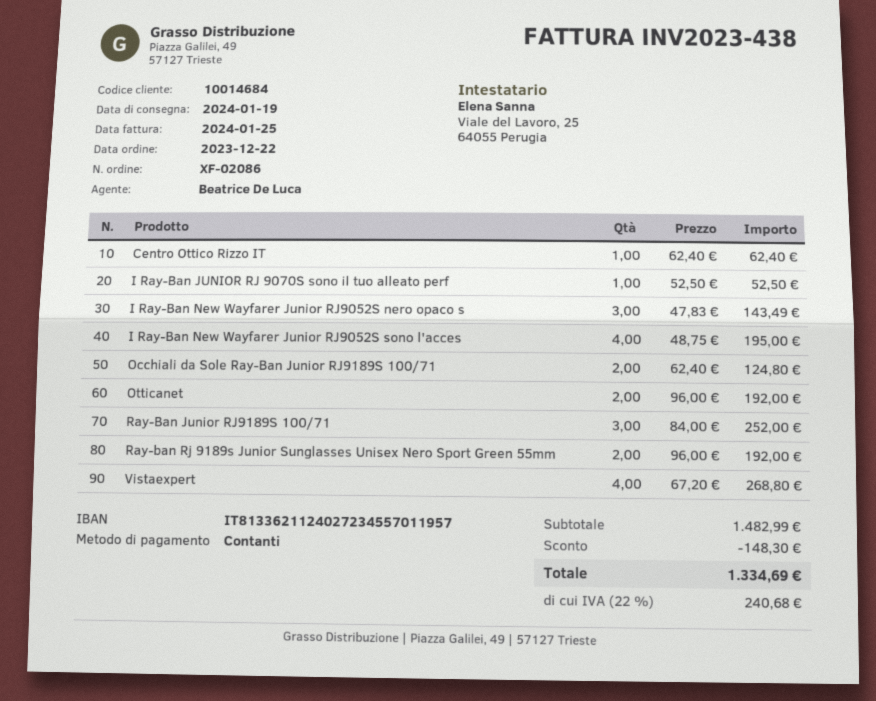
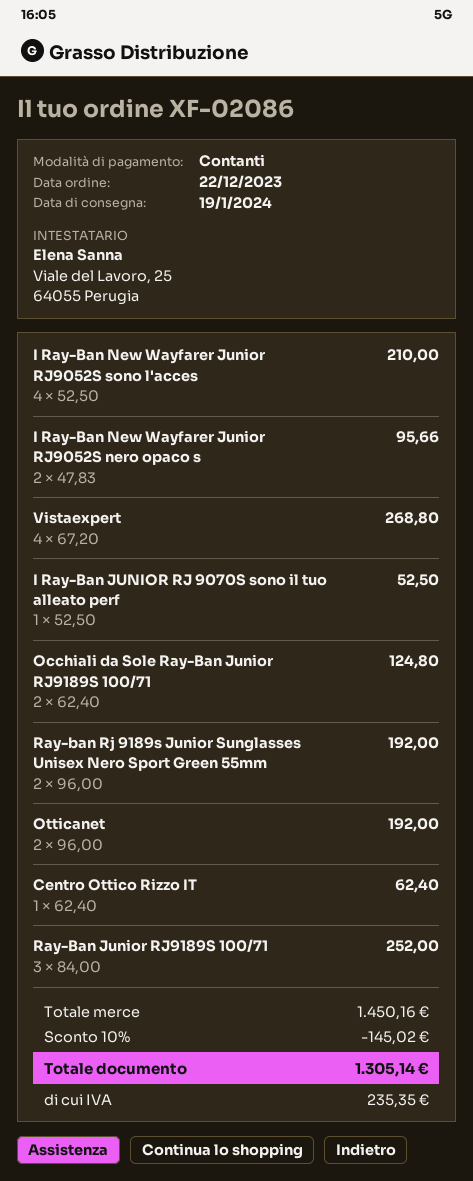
I Ray-Ban New Wayfarer Junior RJ9052S nero opaco s: 3 x 47.83 = 143.49 -> 2 x 47.83 = 95.66
I Ray-Ban New Wayfarer Junior RJ9052S sono l'acces: 4 x 48.75 = 195.00 -> 4 x 52.50 = 210.00
subtotal: 1482.99 -> 1450.16
discount: 148.30 -> 145.02
tax: 240.68 -> 235.35
total: 1334.69 -> 1305.14

